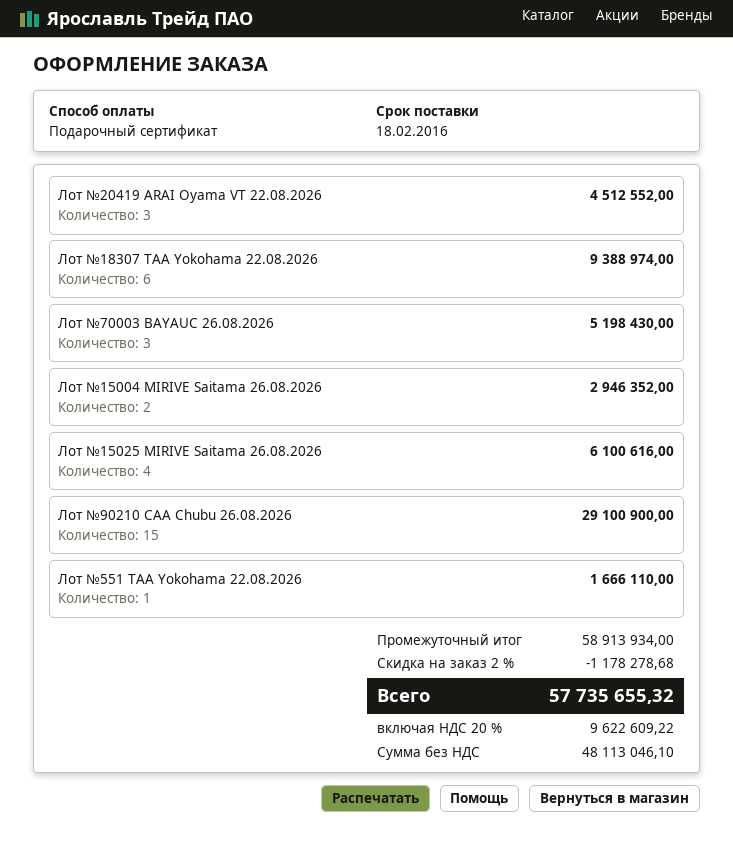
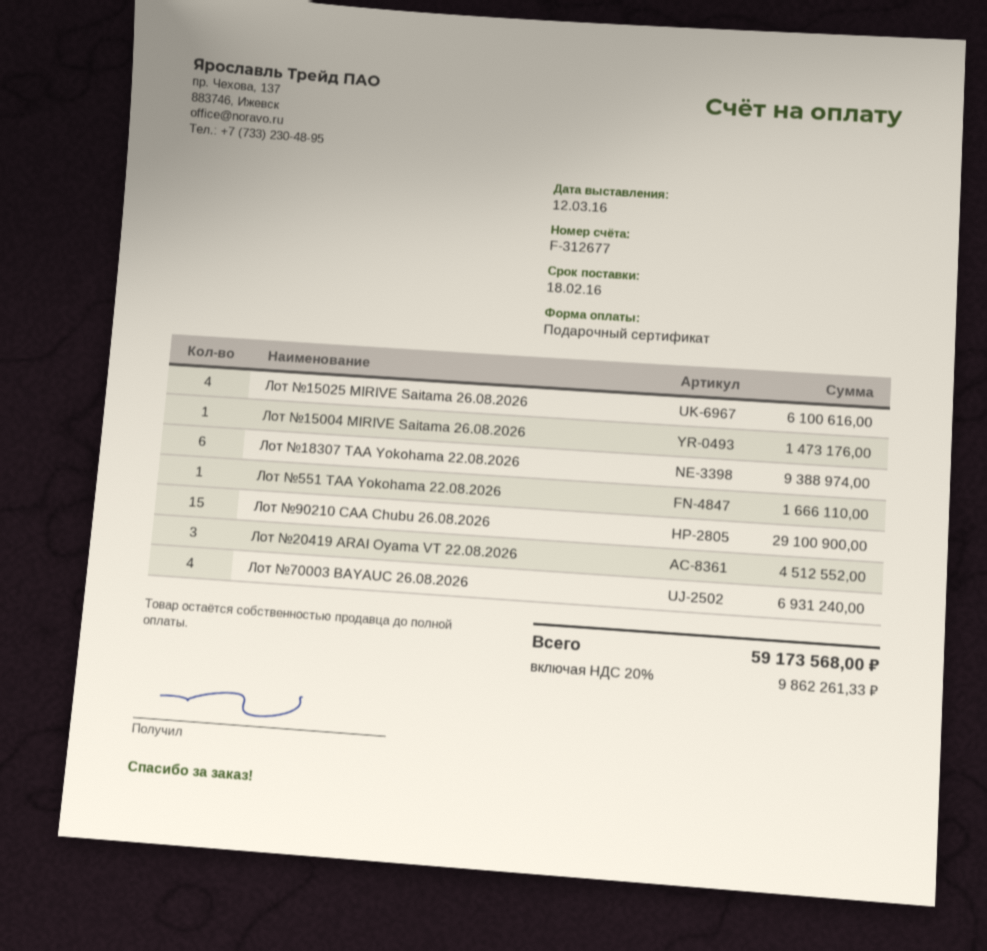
Лот №70003 BAYAUC 26.08.2026: 3 for 5198430.00 -> 4 for 6931240.00
Лот №15004 MIRIVE Saitama 26.08.2026: 2 for 2946352.00 -> 1 for 1473176.00
discount: 2% = 1178278.68 -> none
tax: 20% = 9622609.22 -> 20% = 9862261.33
total: 57735655.32 -> 59173568.00

